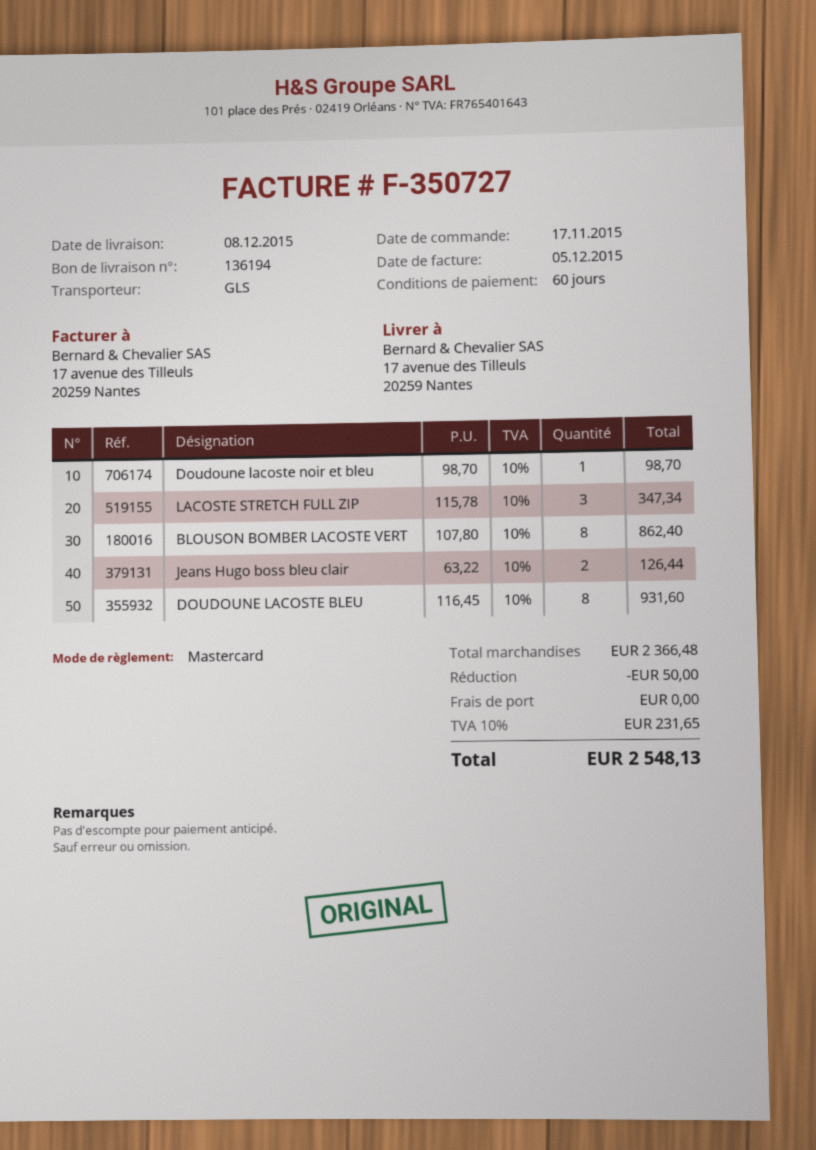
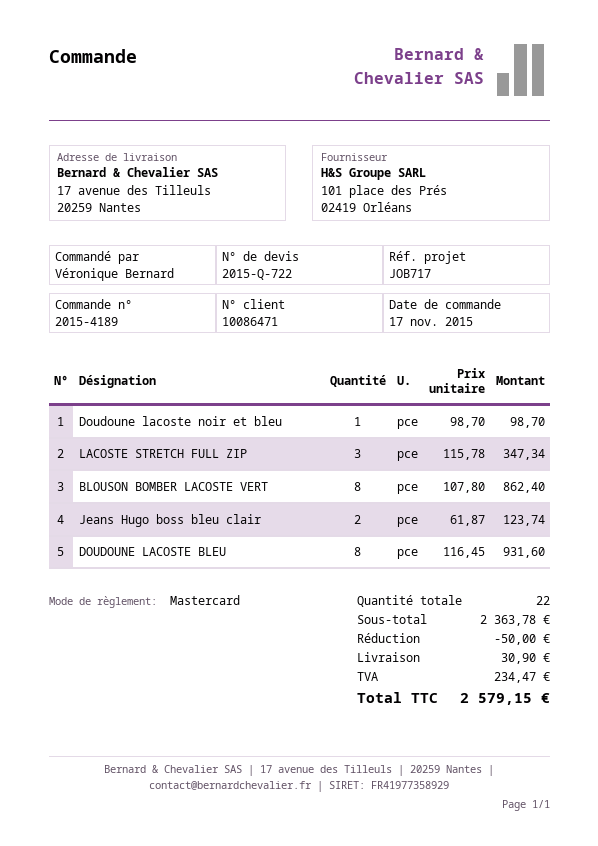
Jeans Hugo boss bleu clair: 2 x 63.22 = 126.44 -> 2 x 61.87 = 123.74
subtotal: 2366.48 -> 2363.78
shipping: 0.00 -> 30.90
tax: 231.65 -> 234.47
total: 2548.13 -> 2579.15

